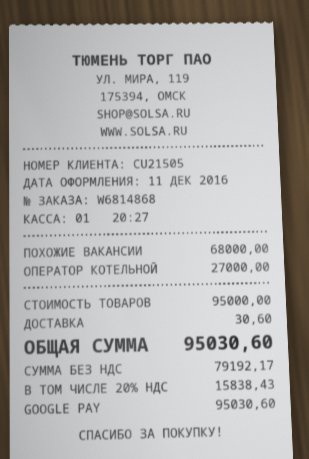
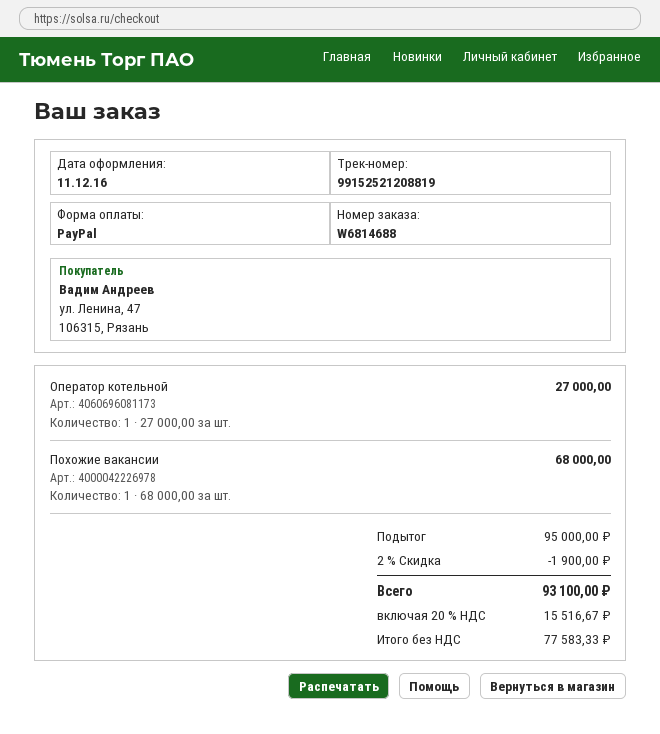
order number: W6814868 -> W6814688
payment method: Google Pay -> PayPal
discount: none -> 2% = 1900.00
shipping: 30.60 -> none
net: 79192.17 -> 77583.33
tax: 20% = 15838.43 -> 20% = 15516.67
total: 95030.60 -> 93100.00

